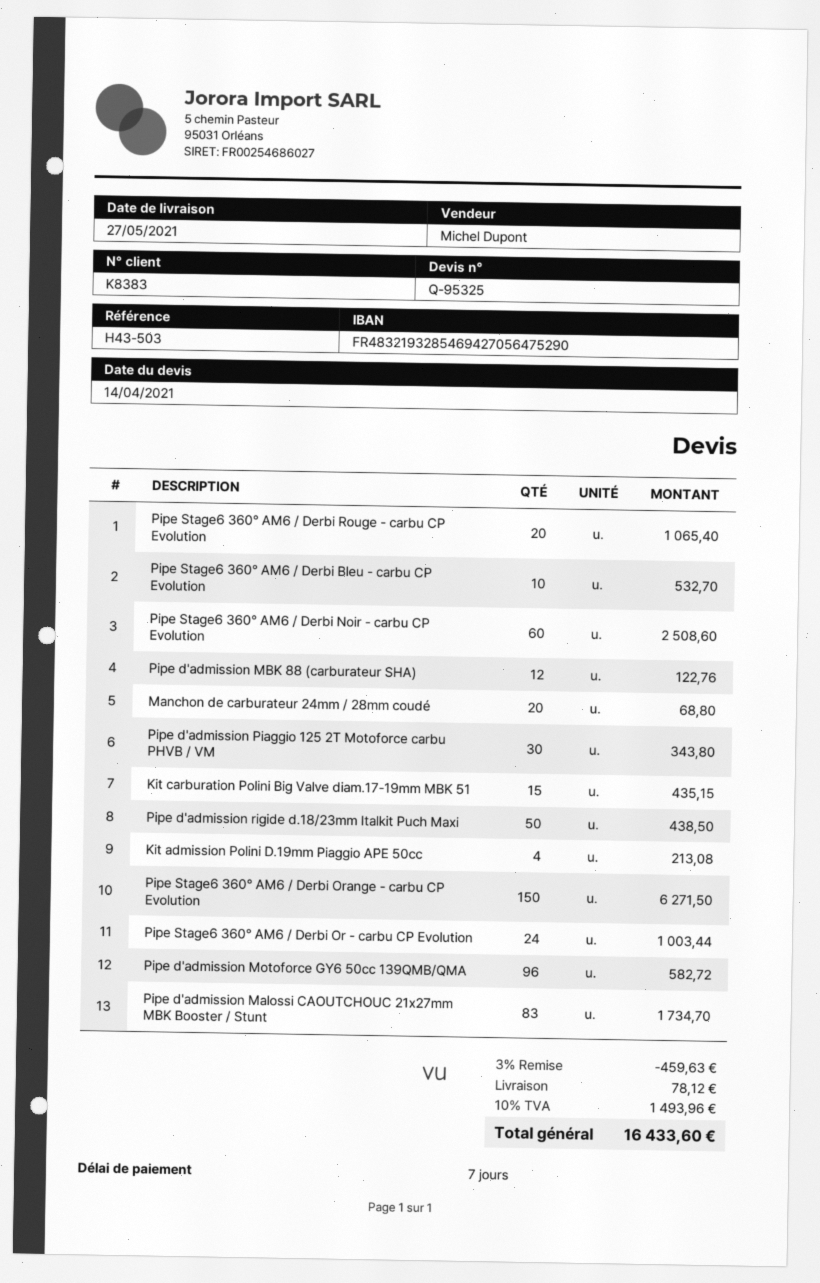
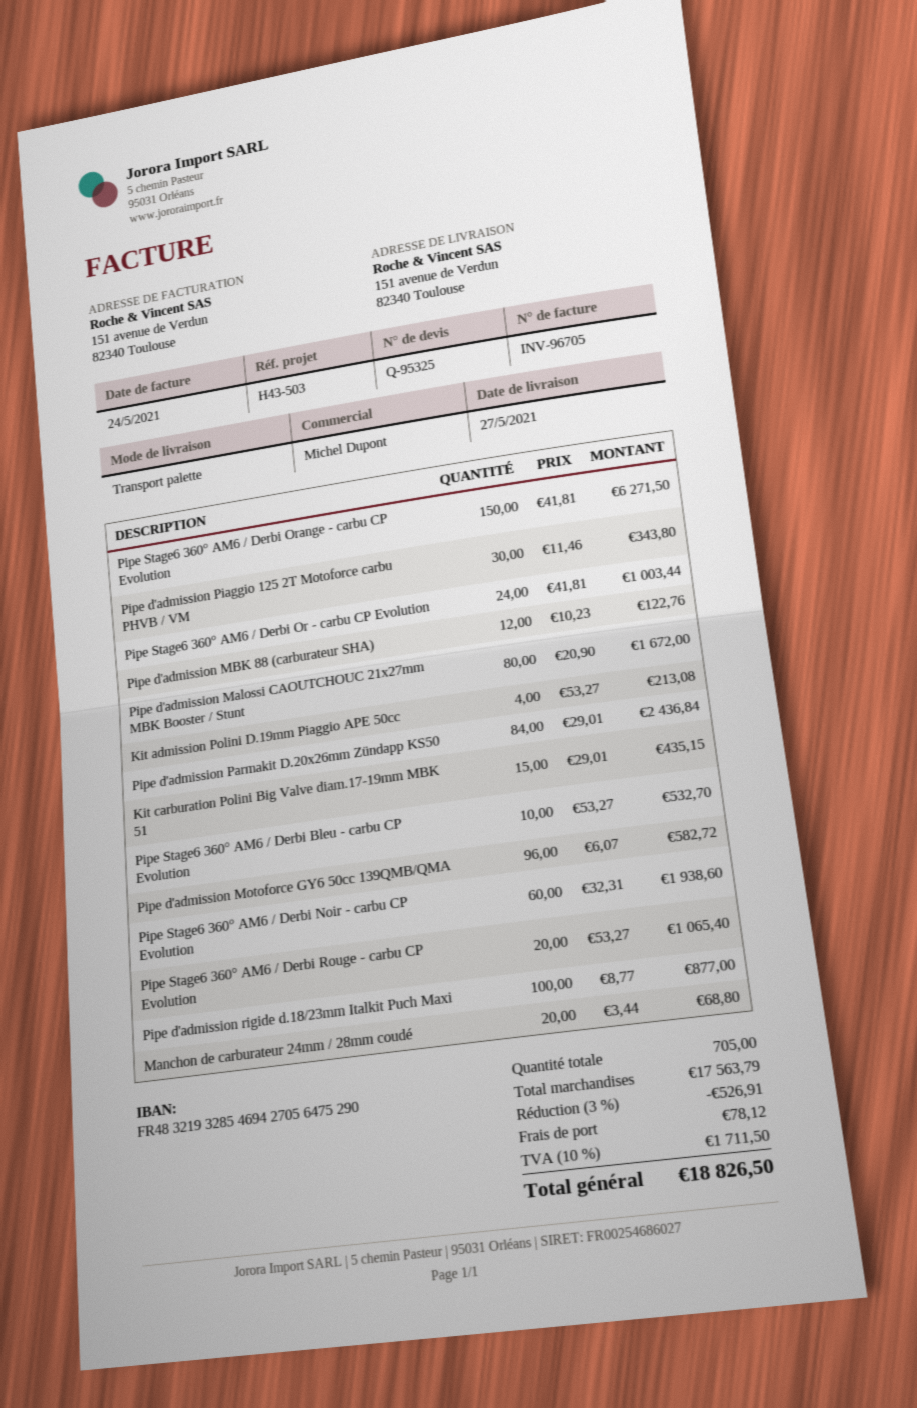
Pipe Stage6 360° AM6 / Derbi Noir - carbu CP Evolution: 60 for 2508.60 -> 60 for 1938.60
Pipe d'admission rigide d.18/23mm Italkit Puch Maxi: 50 for 438.50 -> 100 for 877.00
Pipe d'admission Malossi CAOUTCHOUC 21x27mm MBK Booster / Stunt: 83 for 1734.70 -> 80 for 1672.00
Pipe d'admission Parmakit D.20x26mm Zündapp KS50: none -> 84 for 2436.84
discount: 3% = 459.63 -> 3% = 526.91
tax: 10% = 1493.96 -> 10% = 1711.50
total: 16433.60 -> 18826.50

